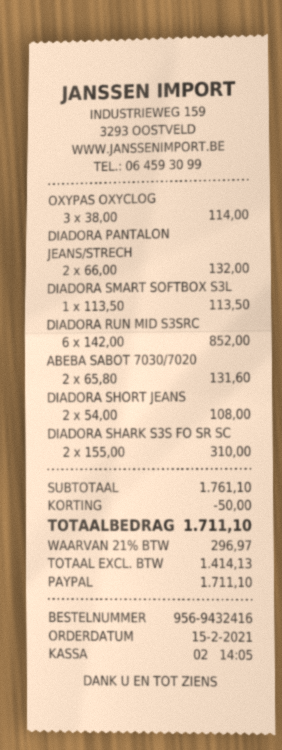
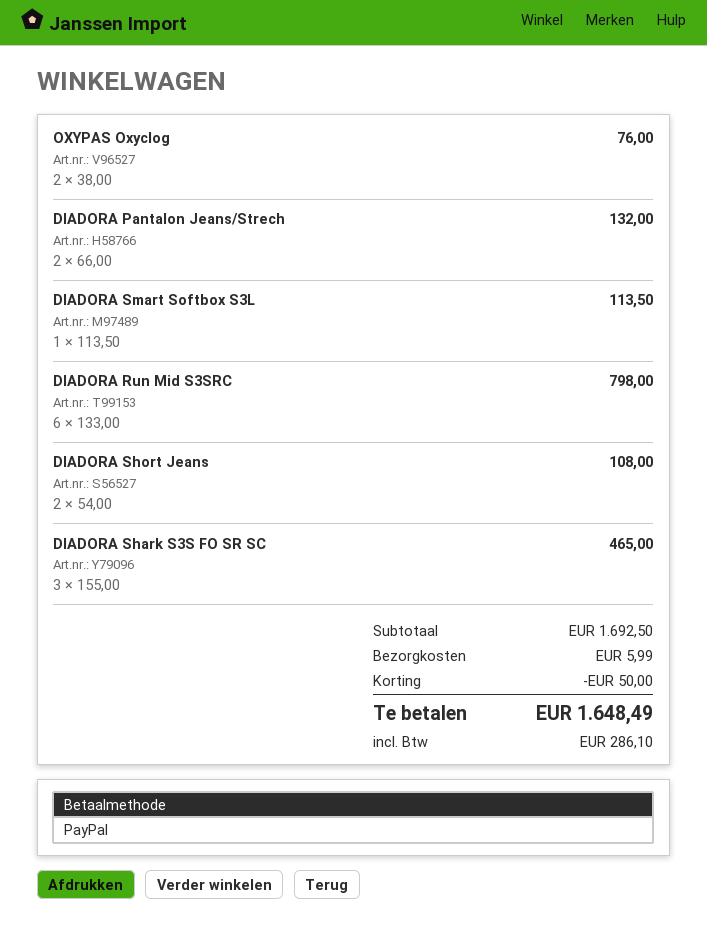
OXYPAS OXYCLOG: 3 x 38.00 = 114.00 -> 2 x 38.00 = 76.00
DIADORA RUN MID S3SRC: 6 x 142.00 = 852.00 -> 6 x 133.00 = 798.00
ABEBA SABOT 7030/7020: 2 x 65.80 = 131.60 -> none
DIADORA SHARK S3S FO SR SC: 2 x 155.00 = 310.00 -> 3 x 155.00 = 465.00
subtotal: 1761.10 -> 1692.50
shipping: none -> 5.99
tax: 296.97 -> 286.10
total: 1711.10 -> 1648.49

